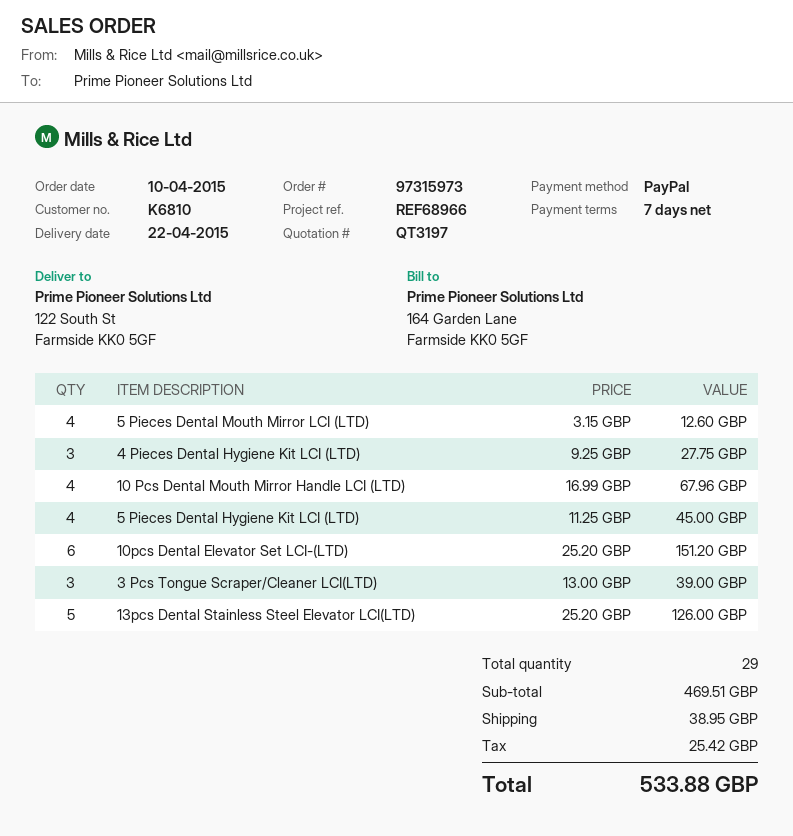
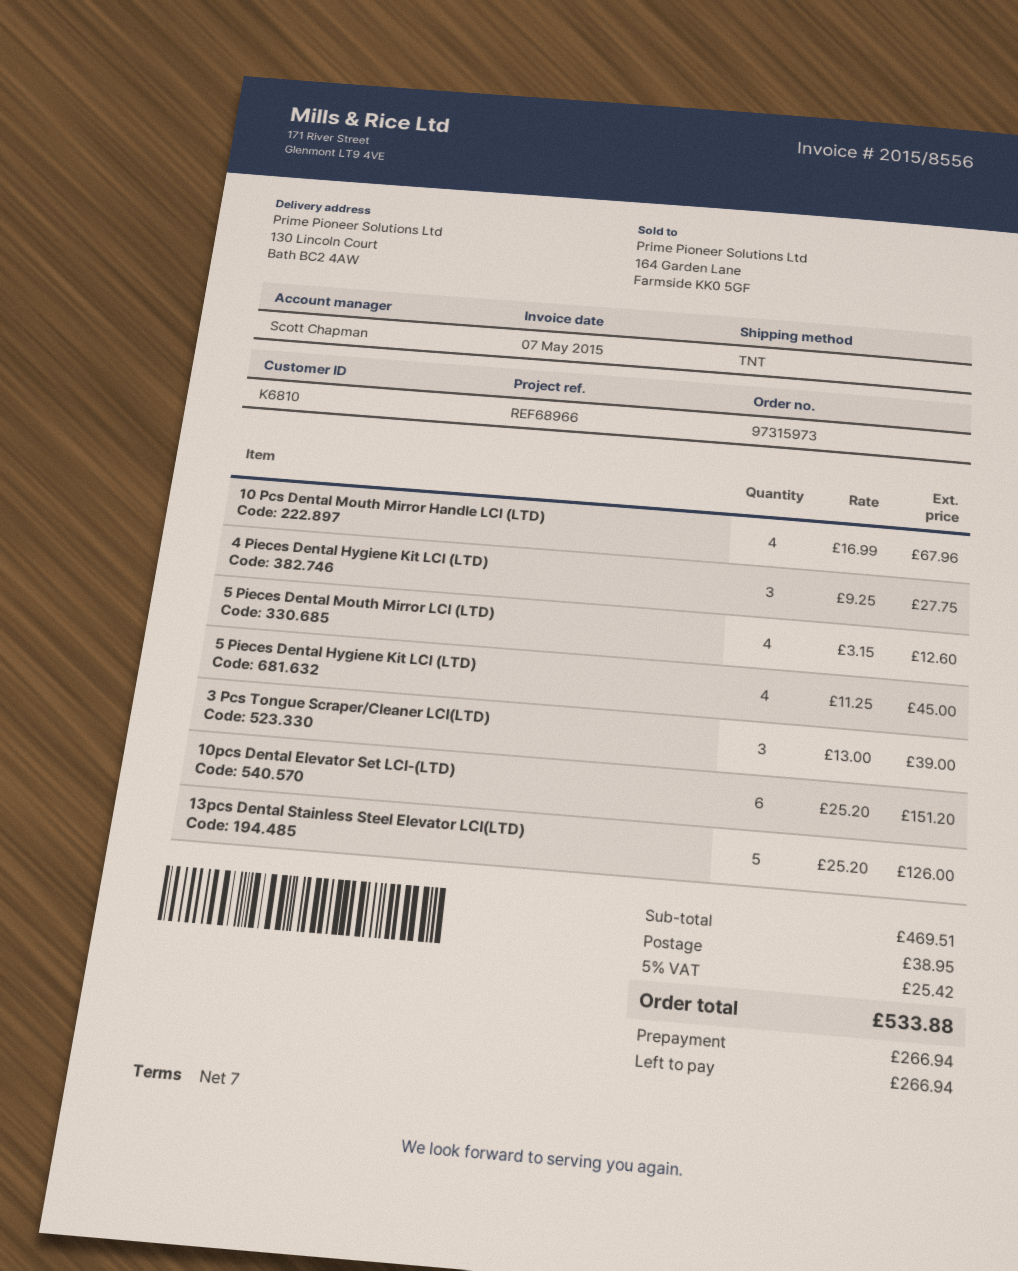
ship to: 122 South St, Farmside KK0 5GF -> 130 Lincoln Court, Bath BC2 4AW

